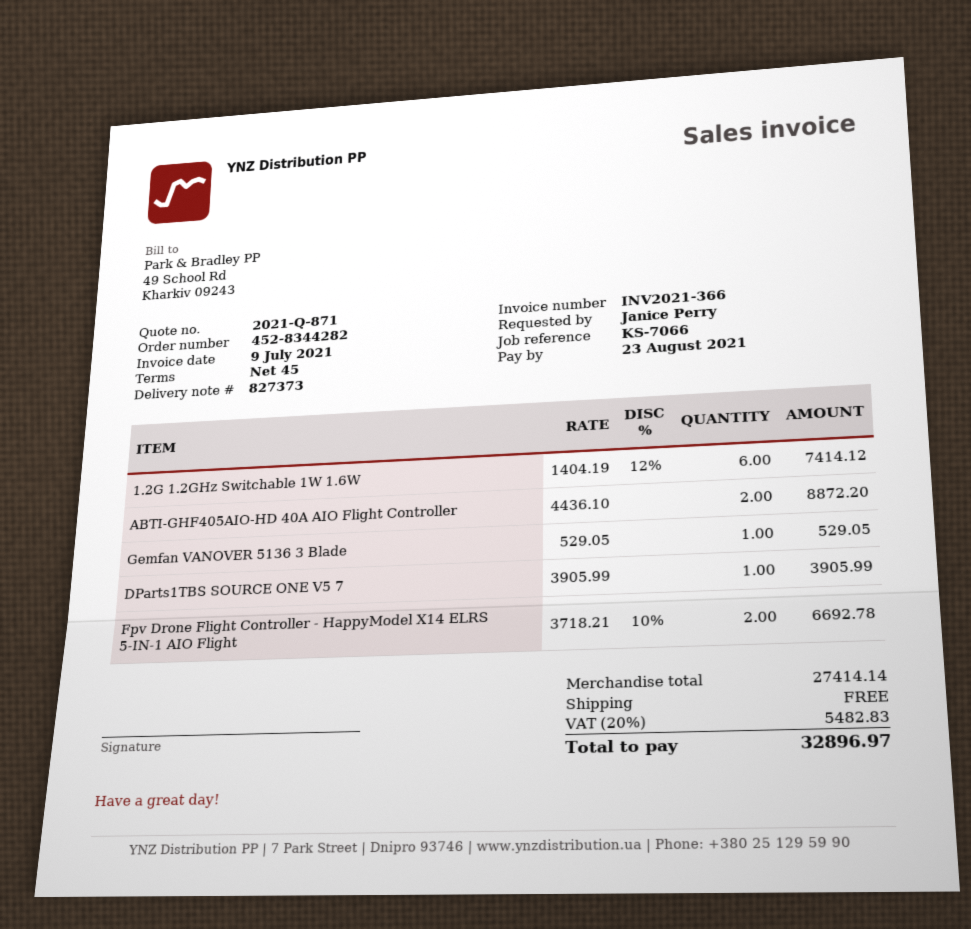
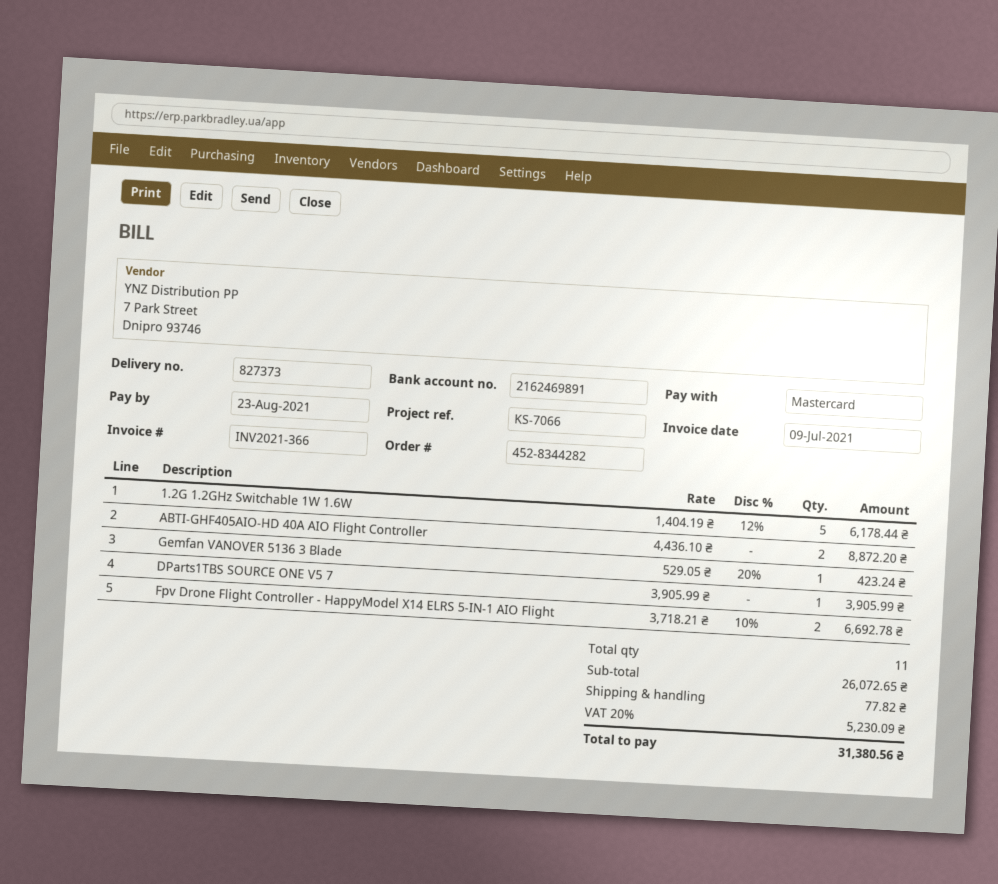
1.2G 1.2GHz Switchable 1W 1.6W: 6 x 1404.19 - 12% = 7414.12 -> 5 x 1404.19 - 12% = 6178.44
Gemfan VANOVER 5136 3 Blade: 1 x 529.05 = 529.05 -> 1 x 529.05 - 20% = 423.24
subtotal: 27414.14 -> 26072.65
shipping: 0.00 -> 77.82
tax: 20% = 5482.83 -> 20% = 5230.09
total: 32896.97 -> 31380.56

